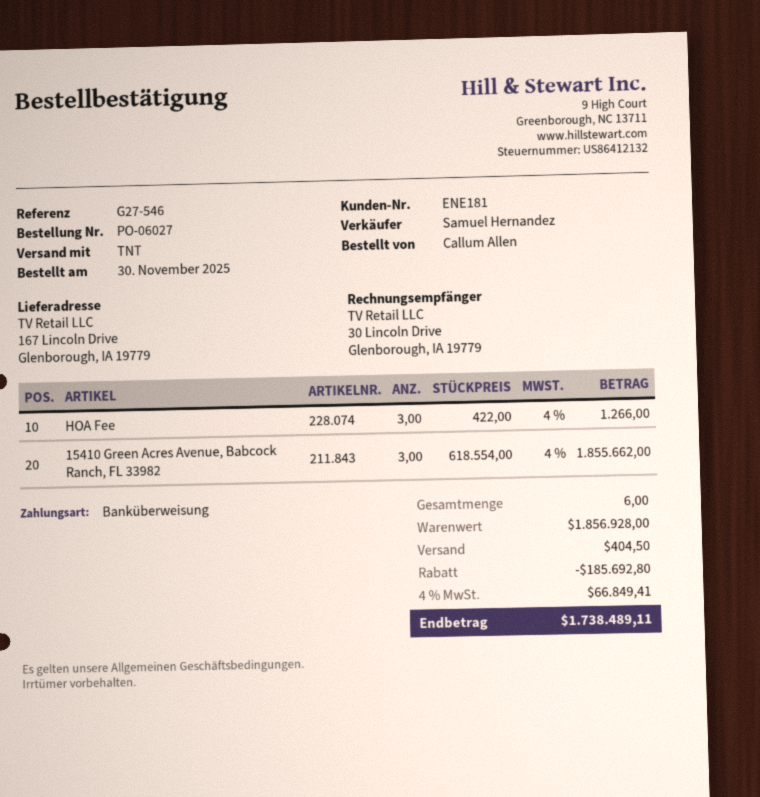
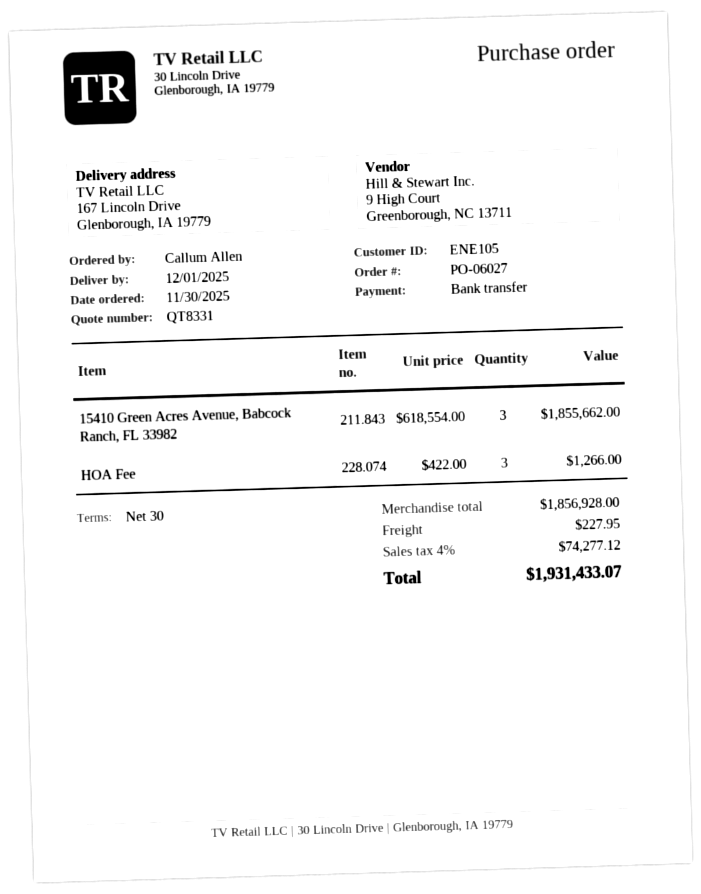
customer number: ENE181 -> ENE105
discount: 185692.80 -> none
shipping: 404.50 -> 227.95
tax: 4% = 66849.41 -> 4% = 74277.12
total: 1738489.11 -> 1931433.07

